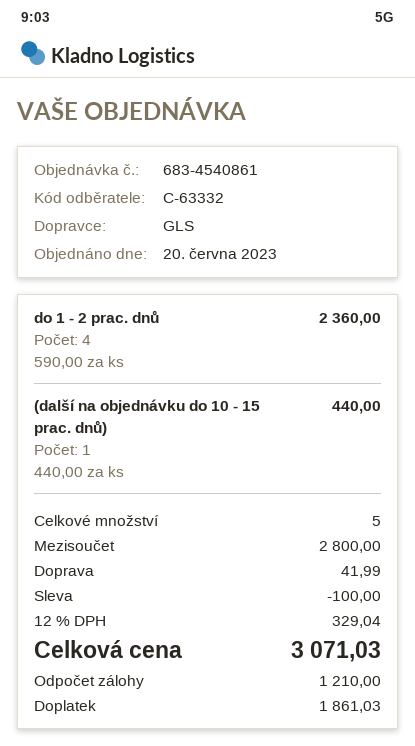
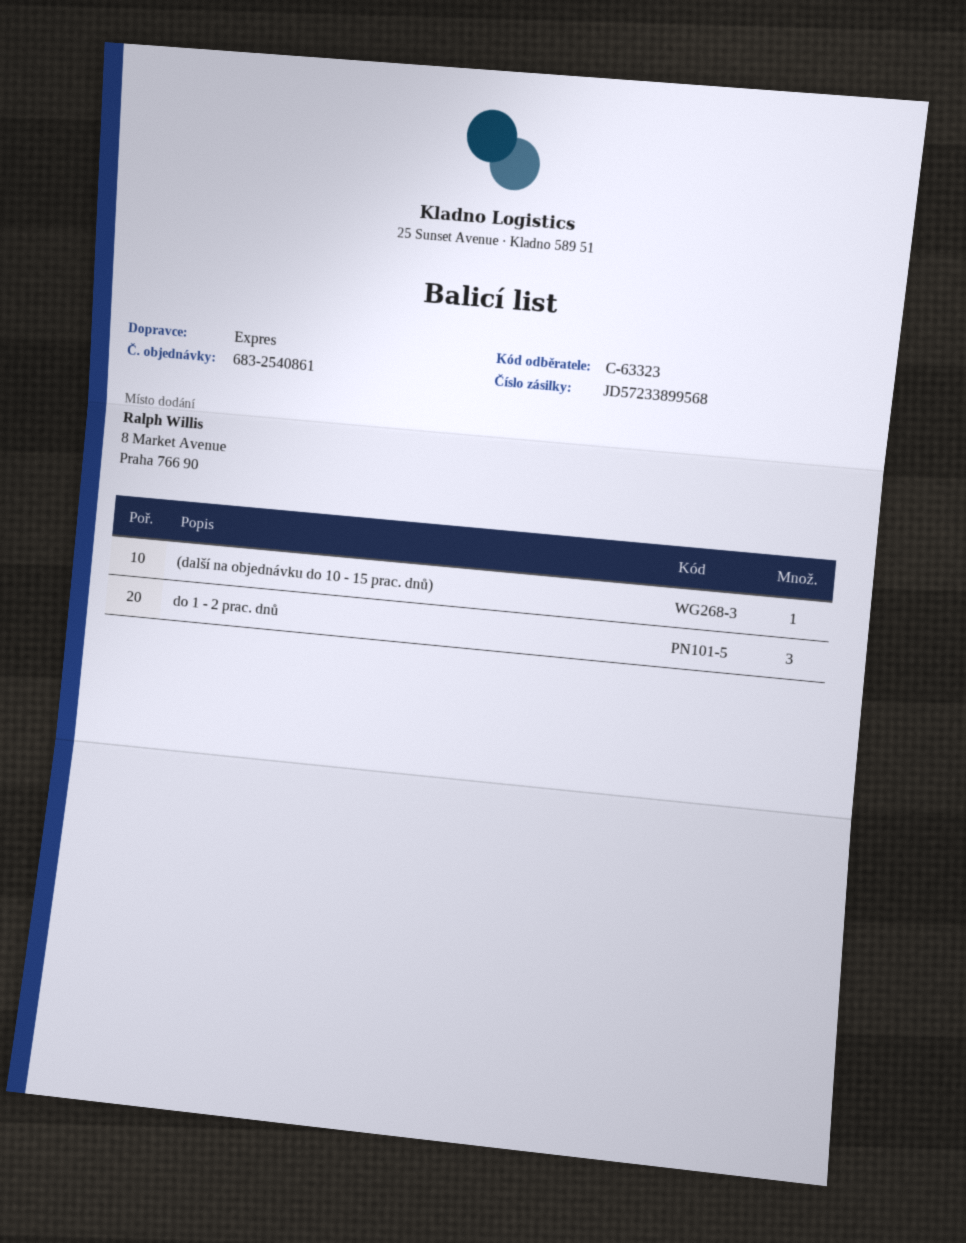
order number: 683-4540861 -> 683-2540861
customer number: C-63332 -> C-63323
shipping method: GLS -> express
do 1 - 2 prac. dnů: 4 -> 3

